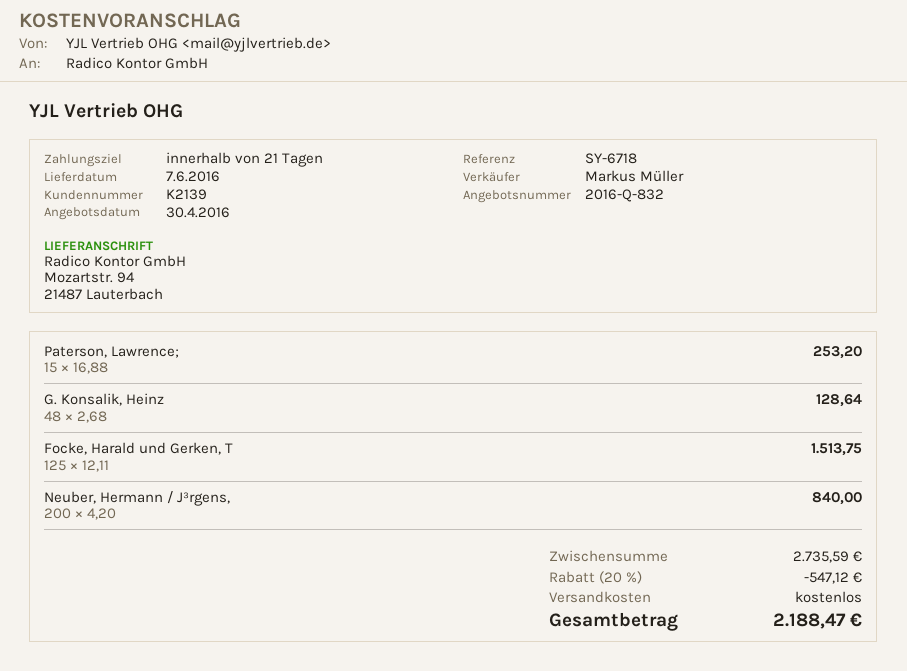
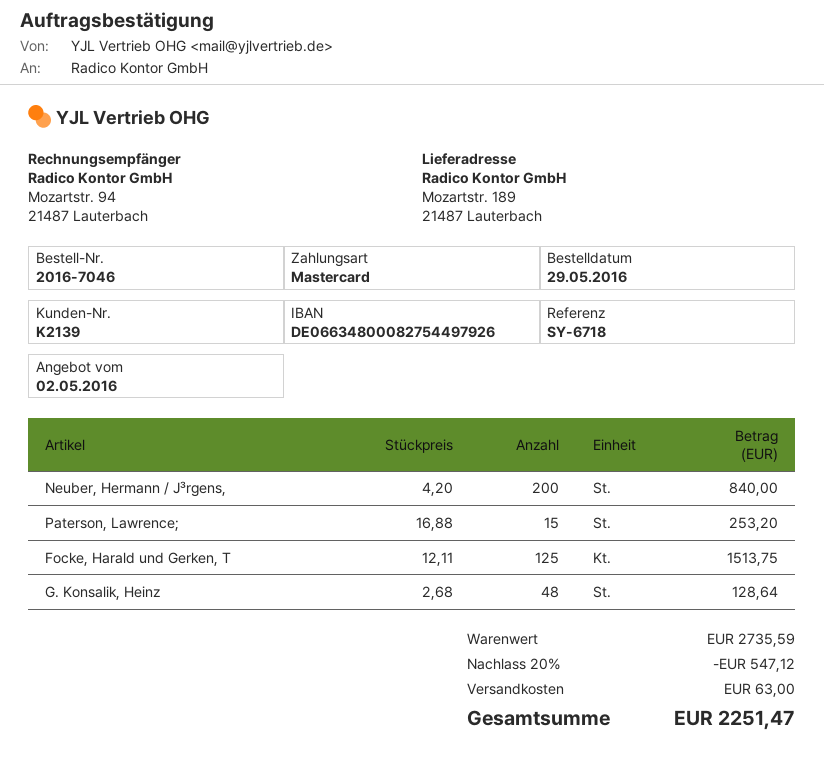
quote date: 2016-04-30 -> 2016-05-02
ship to: Mozartstr. 94, 21487 Lauterbach -> Mozartstr. 189, 21487 Lauterbach
shipping: 0.00 -> 63.00
total: 2188.47 -> 2251.47

